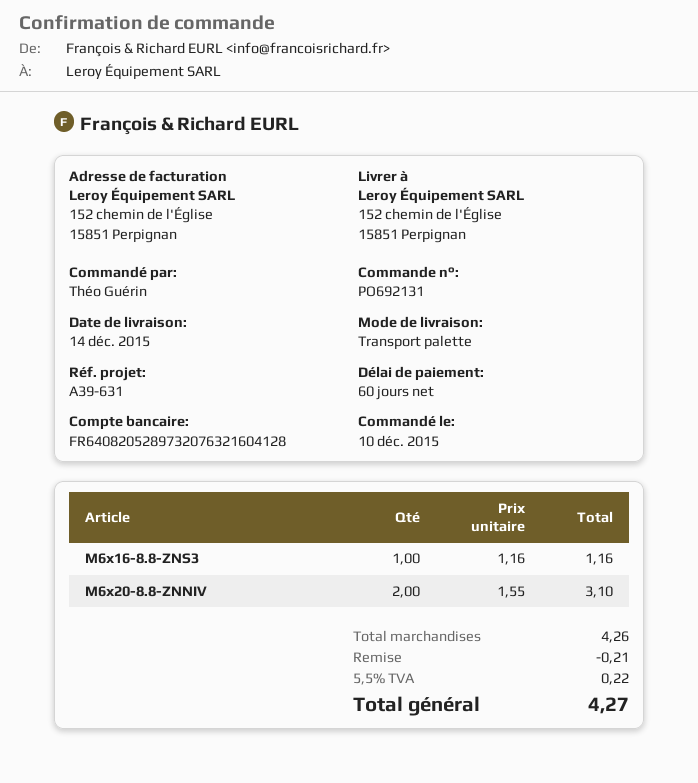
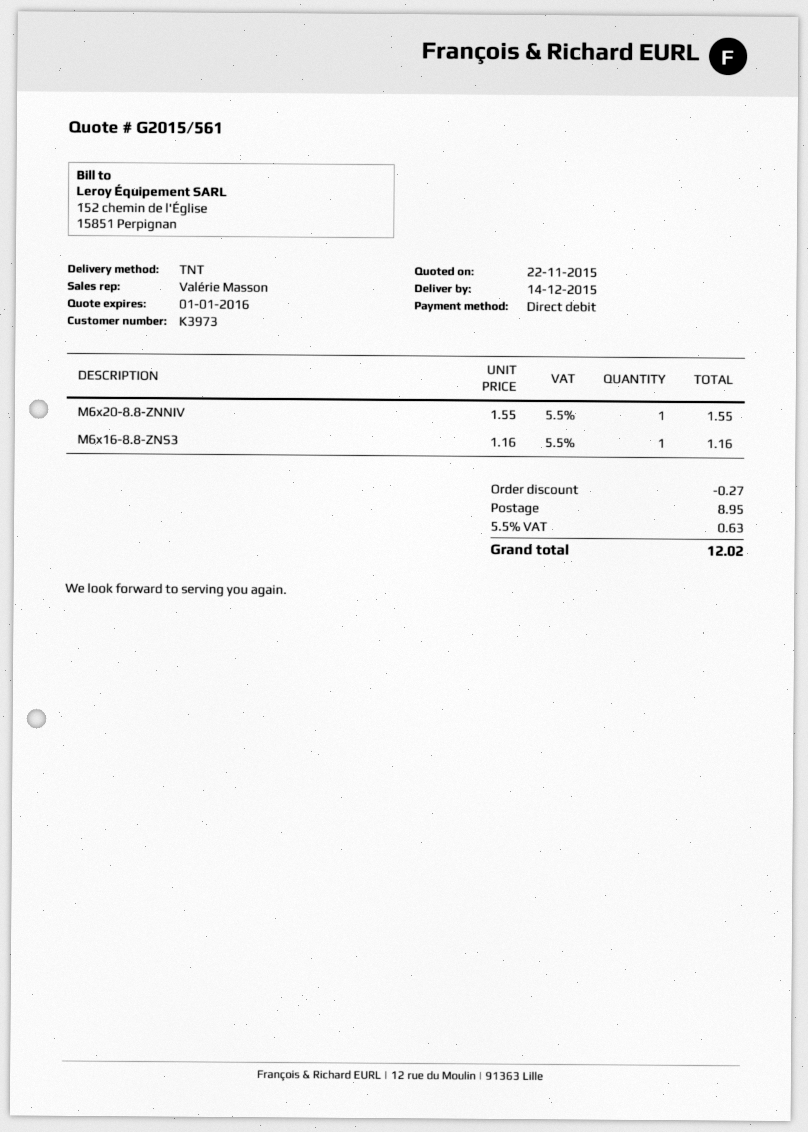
shipping method: pallet freight -> TNT
M6x20-8.8-ZNNIV: 2 x 1.55 = 3.10 -> 1 x 1.55 = 1.55
discount: 0.21 -> 0.27
shipping: none -> 8.95
tax: 5.5% = 0.22 -> 5.5% = 0.63
total: 4.27 -> 12.02

